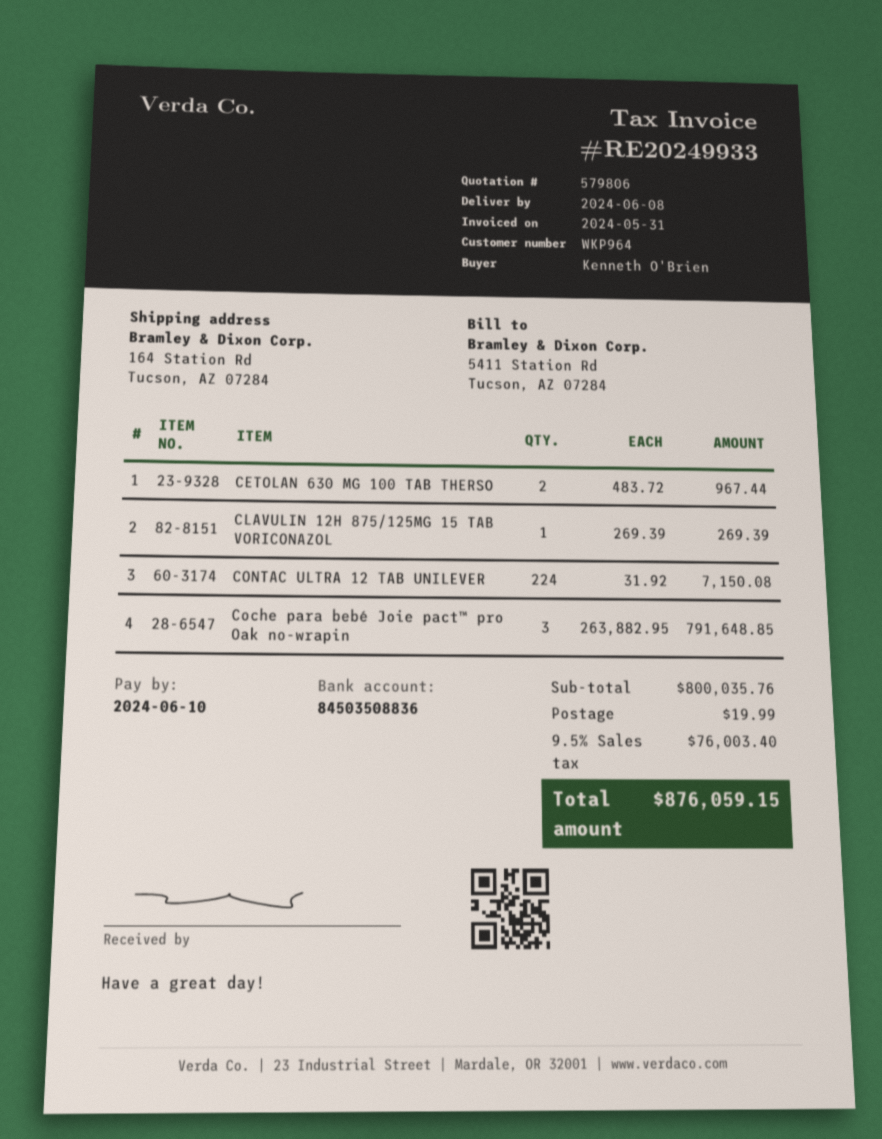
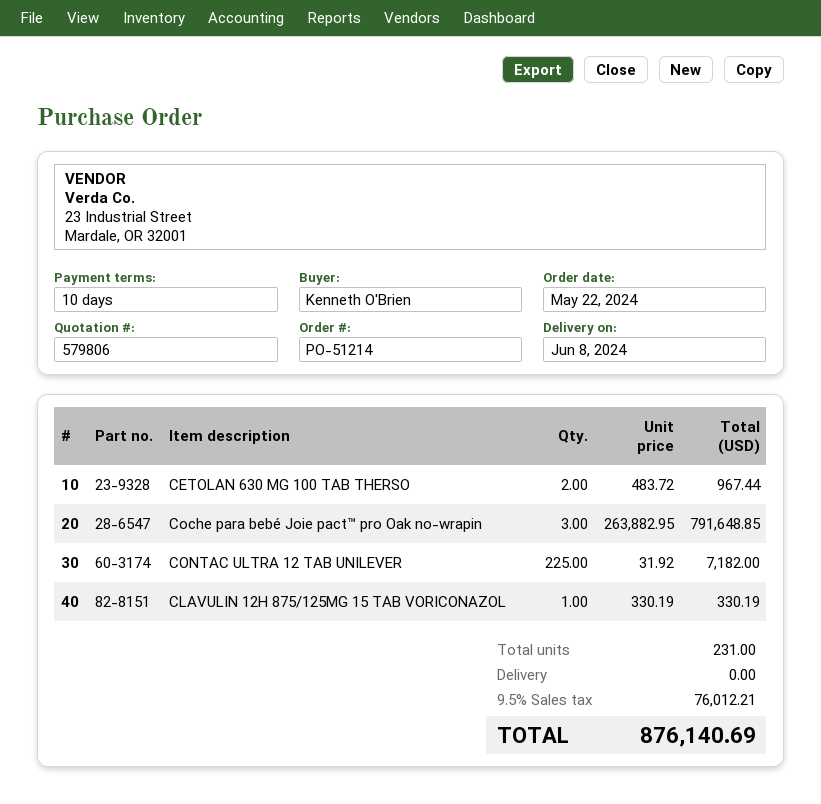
CLAVULIN 12H 875/125MG 15 TAB VORICONAZOL: 1 x 269.39 = 269.39 -> 1 x 330.19 = 330.19
CONTAC ULTRA 12 TAB UNILEVER: 224 x 31.92 = 7150.08 -> 225 x 31.92 = 7182.00
shipping: 19.99 -> 0.00
tax: 9.5% = 76003.40 -> 9.5% = 76012.21
total: 876059.15 -> 876140.69

